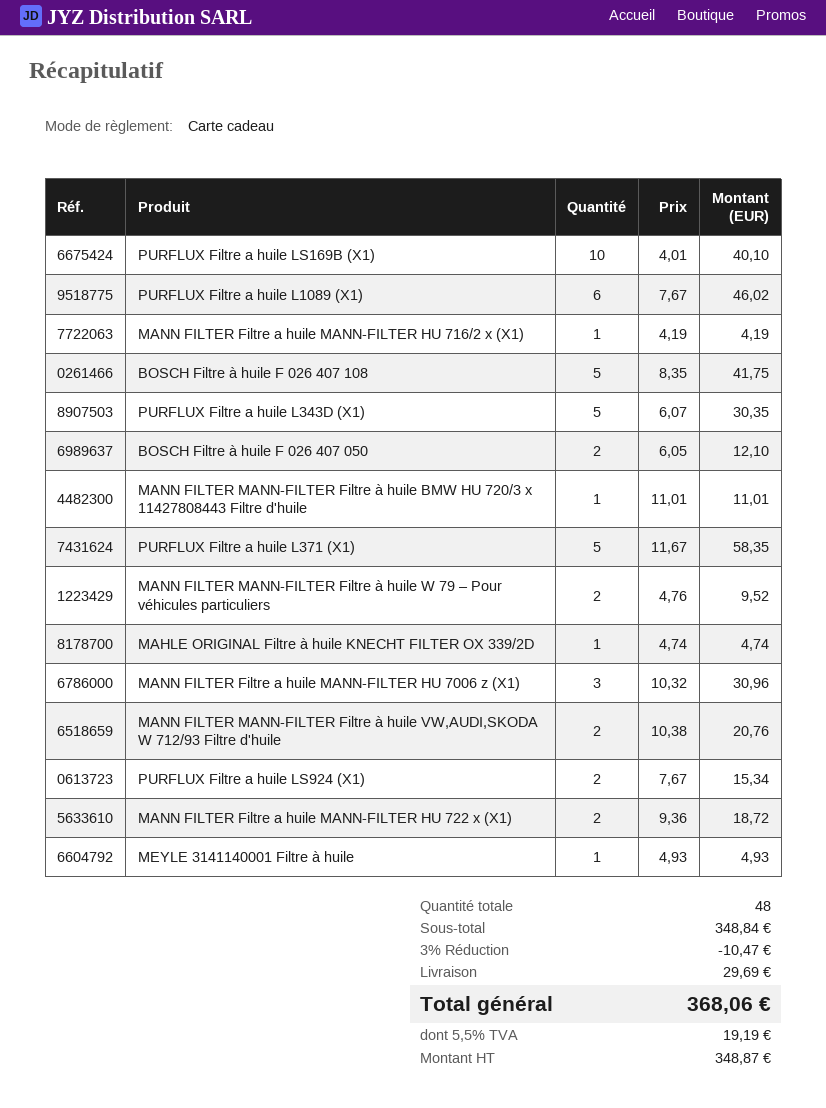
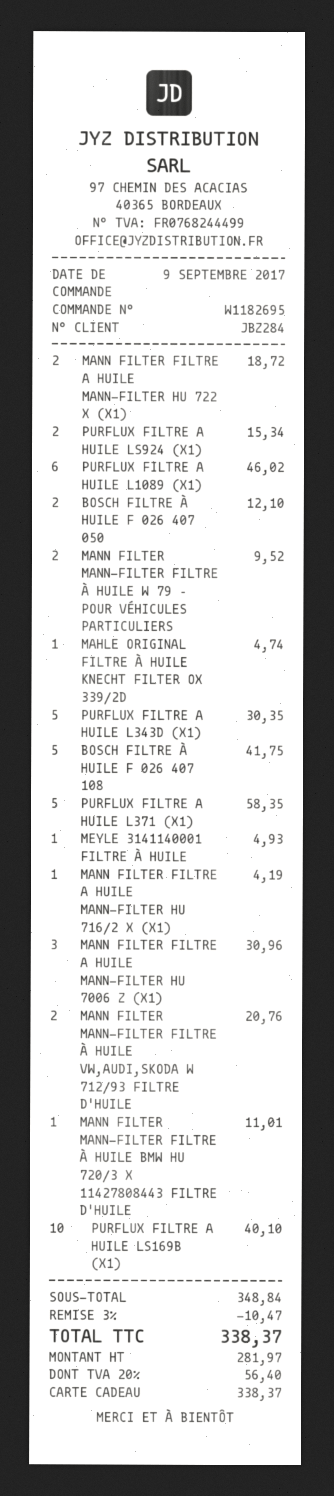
shipping: 29.69 -> none
net: 348.87 -> 281.97
tax: 5.5% = 19.19 -> 20% = 56.40
total: 368.06 -> 338.37

